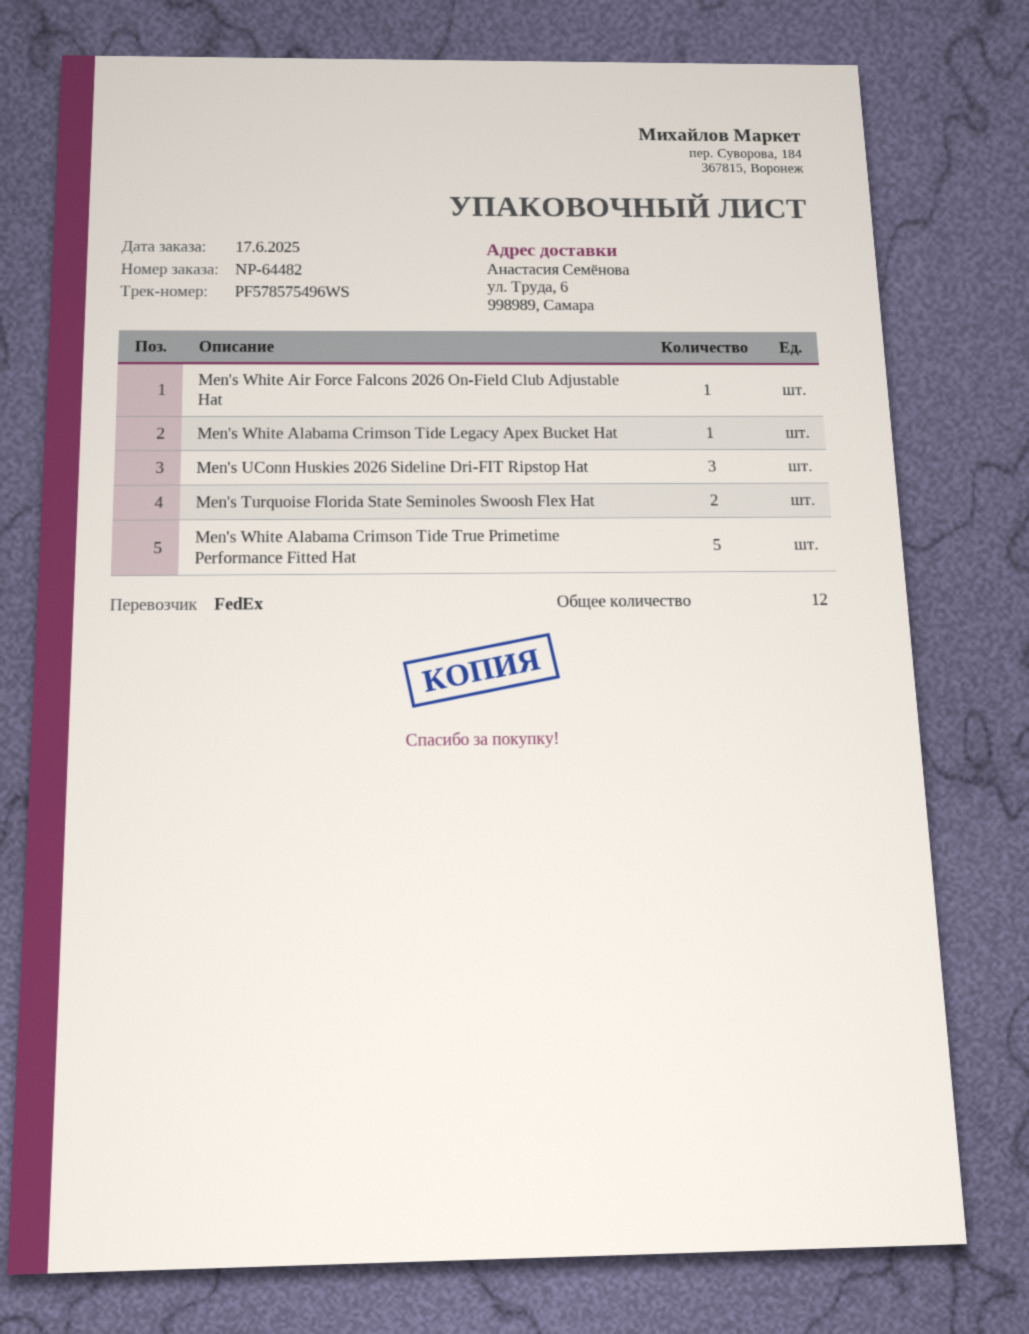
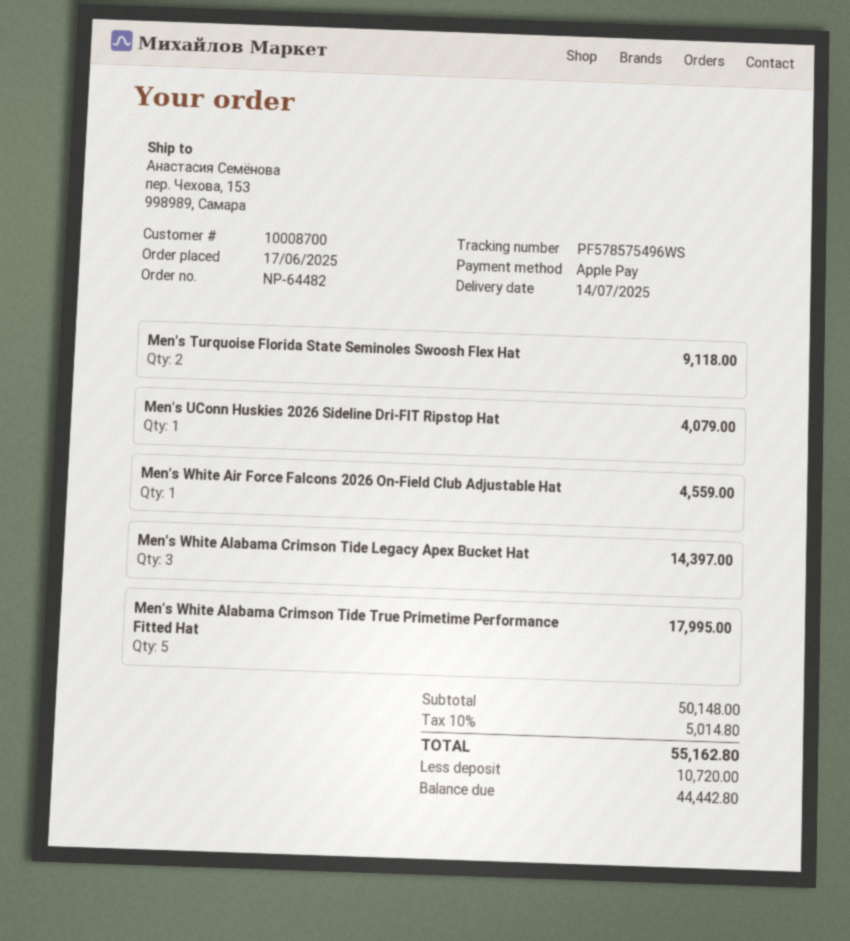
ship to: ул. Труда, 6, 998989, Самара -> пер. Чехова, 153, 998989, Самара
Men's White Alabama Crimson Tide Legacy Apex Bucket Hat: 1 -> 3
Men's UConn Huskies 2026 Sideline Dri-FIT Ripstop Hat: 3 -> 1

